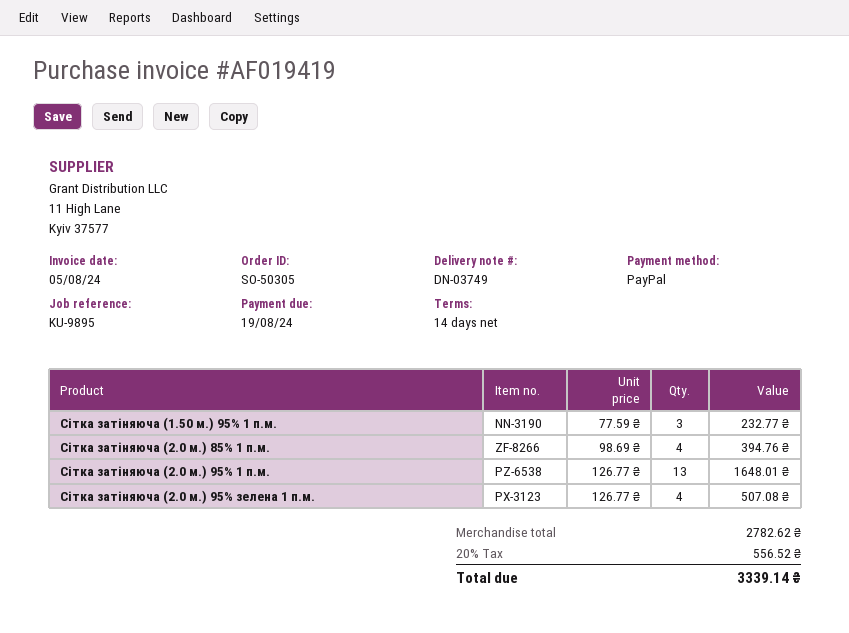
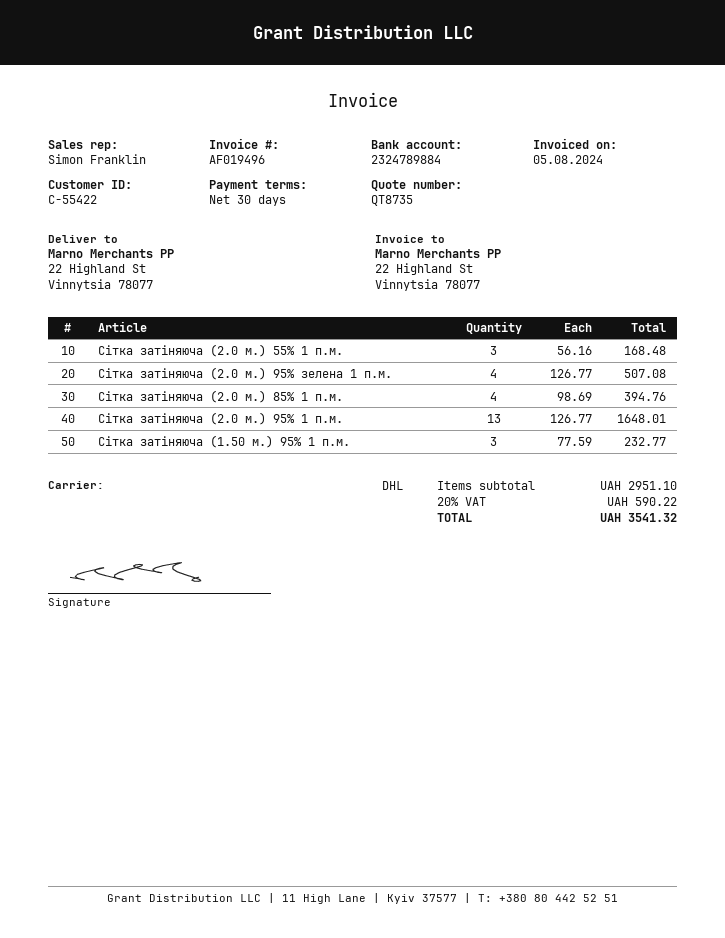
invoice number: AF019419 -> AF019496
payment terms: 14 days -> 30 days
Сітка затіняюча (2.0 м.) 55% 1 п.м.: none -> 3 x 56.16 = 168.48
subtotal: 2782.62 -> 2951.10
tax: 20% = 556.52 -> 20% = 590.22
total: 3339.14 -> 3541.32

